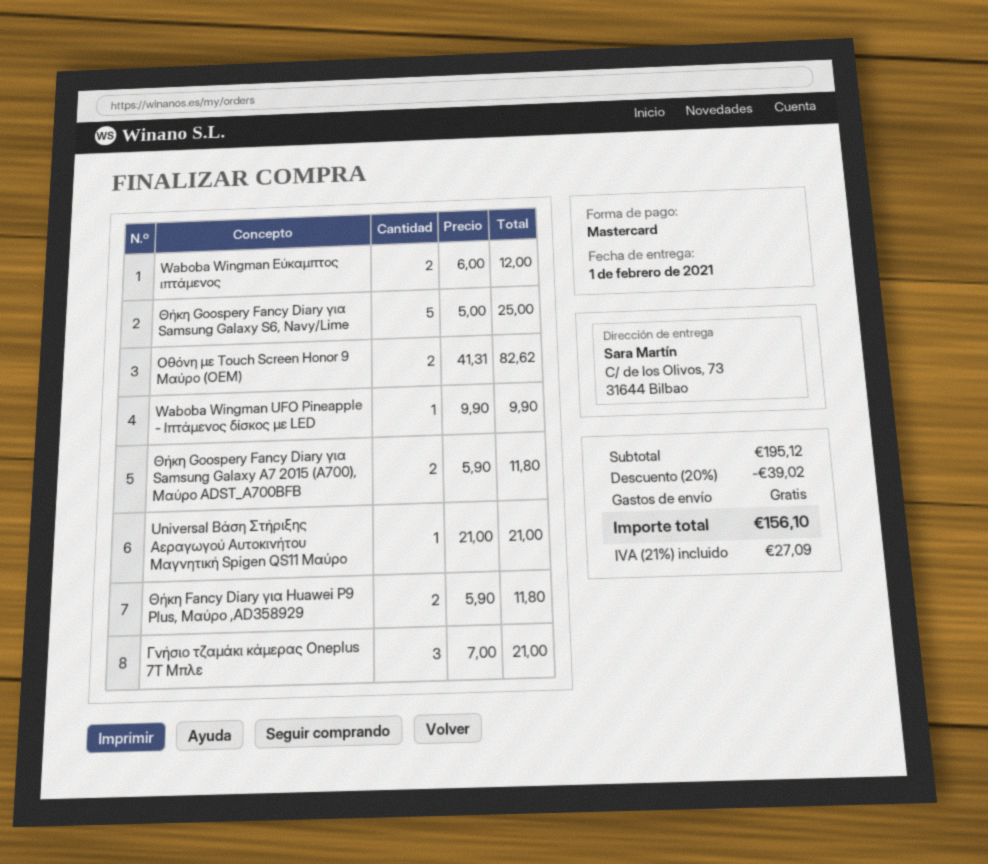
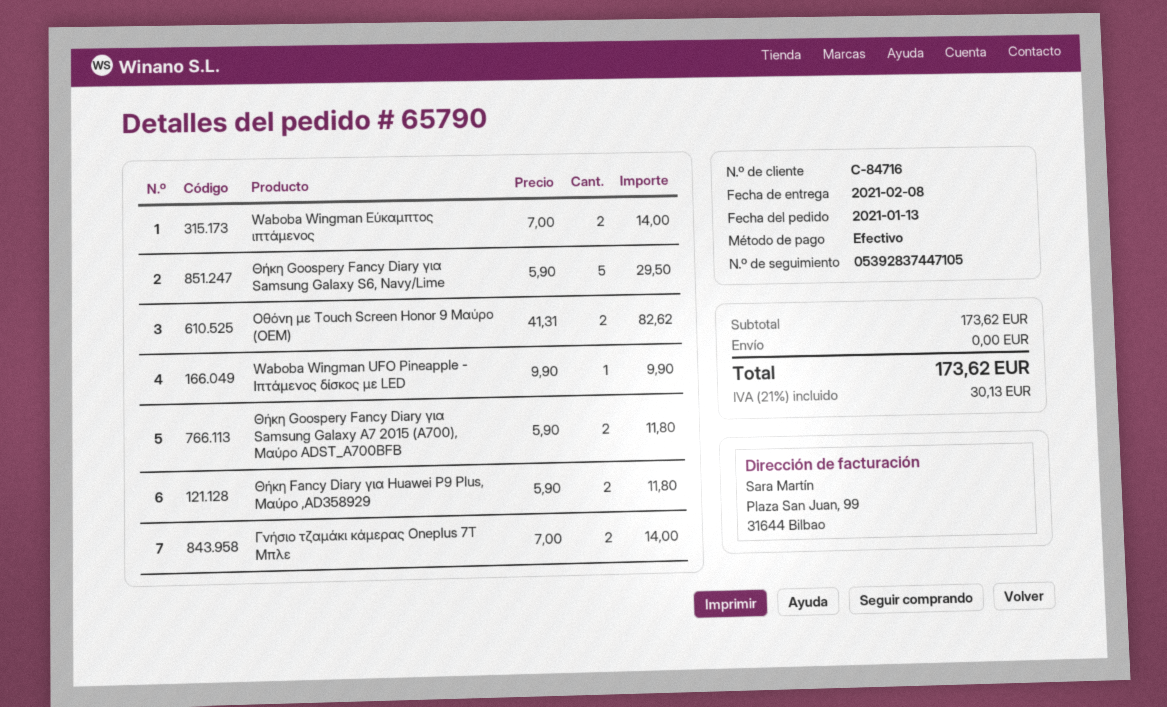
delivery date: 2021-02-01 -> 2021-02-08
payment method: Mastercard -> cash
Waboba Wingman Εύκαμπτος ιπτάμενος: 2 x 6.00 = 12.00 -> 2 x 7.00 = 14.00
Θήκη Goospery Fancy Diary για Samsung Galaxy S6, Navy/Lime: 5 x 5.00 = 25.00 -> 5 x 5.90 = 29.50
Universal Βάση Στήριξης Αεραγωγού Αυτοκινήτου Μαγνητική Spigen QS11 Μαύρο: 1 x 21.00 = 21.00 -> none
Γνήσιο τζαμάκι κάμερας Oneplus 7T Μπλε: 3 x 7.00 = 21.00 -> 2 x 7.00 = 14.00
subtotal: 195.12 -> 173.62
discount: 20% = 39.02 -> none
tax: 21% = 27.09 -> 21% = 30.13
total: 156.10 -> 173.62

